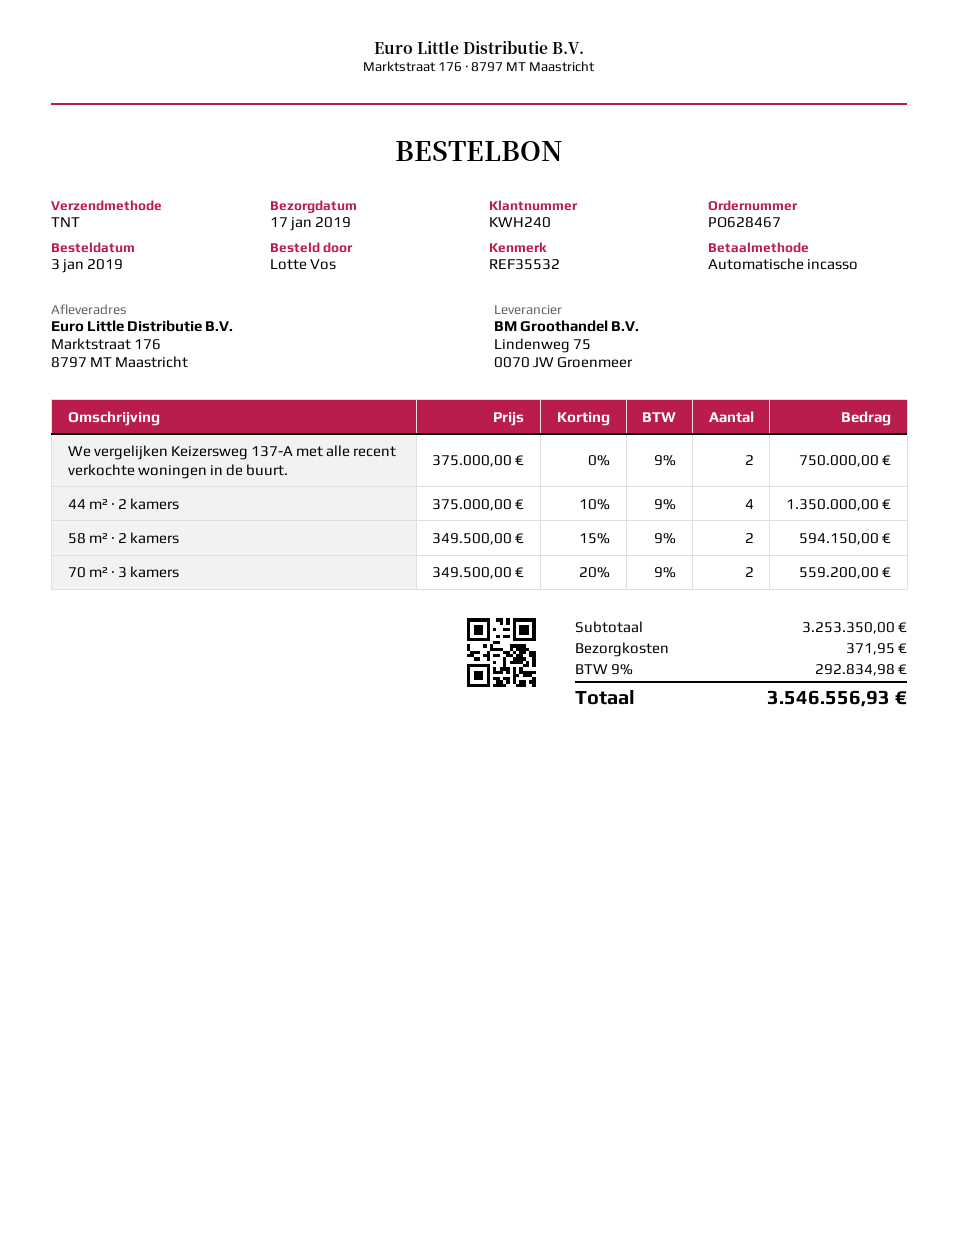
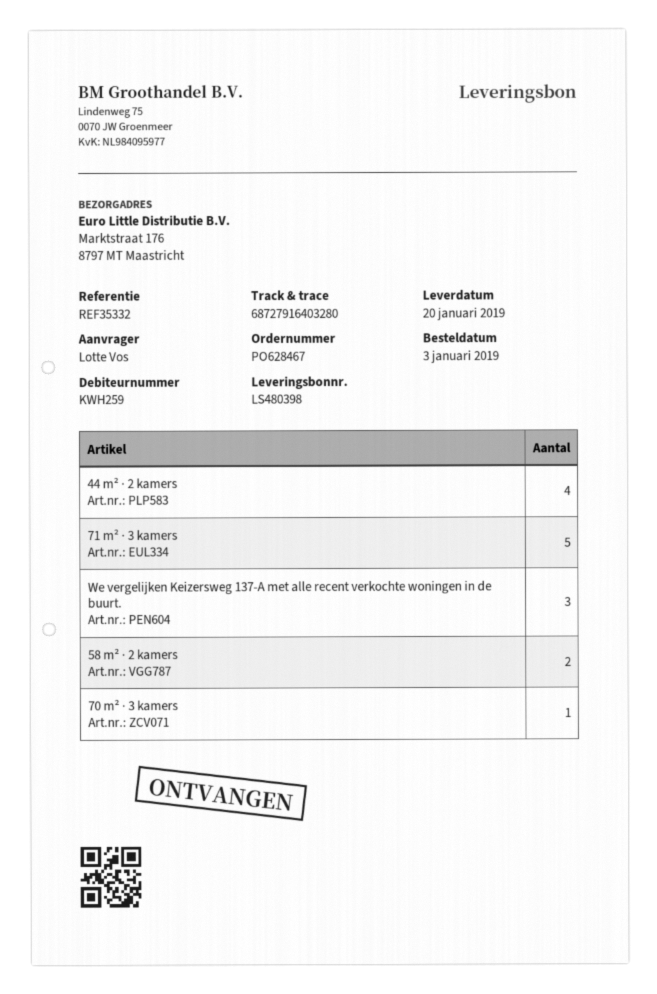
delivery date: 2019-01-17 -> 2019-01-20
customer number: KWH240 -> KWH259
reference: REF35532 -> REF35332
We vergelijken Keizersweg 137-A met alle recent verkochte woningen in de buurt.: 2 -> 3
70 m² · 3 kamers: 2 -> 1
71 m² · 3 kamers: none -> 5

